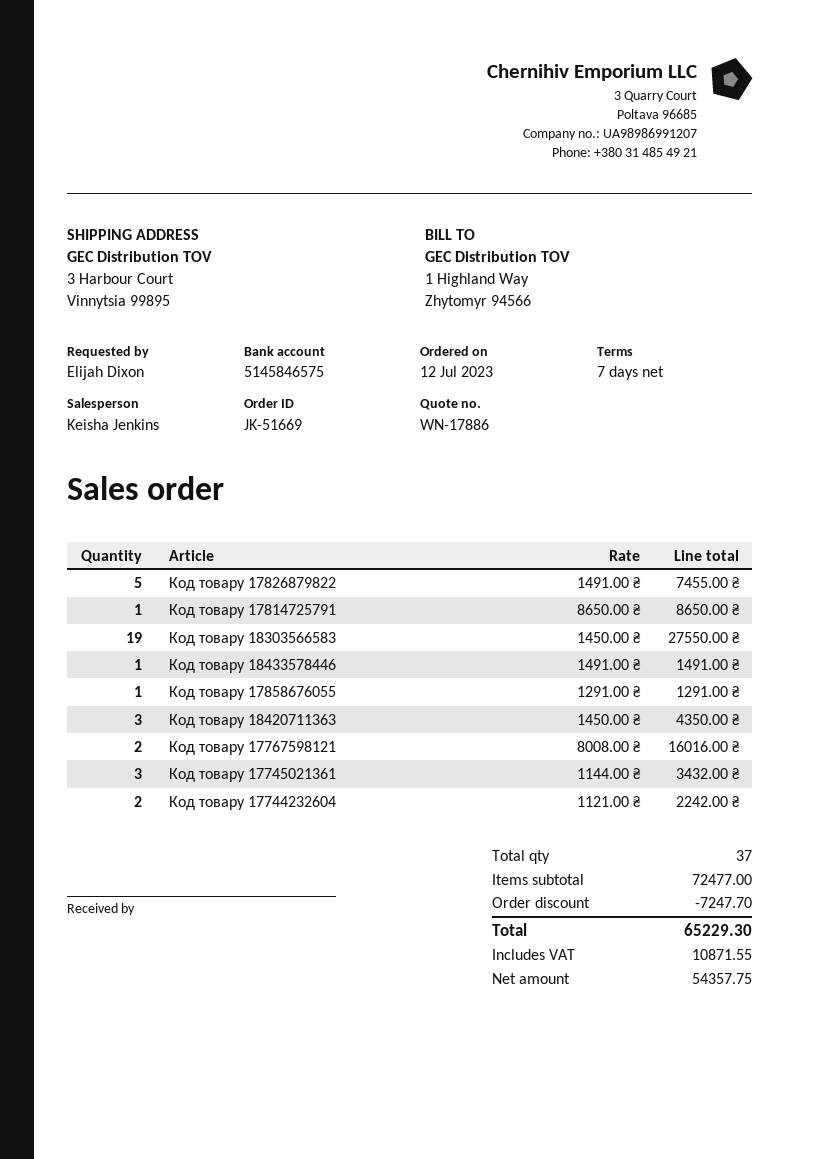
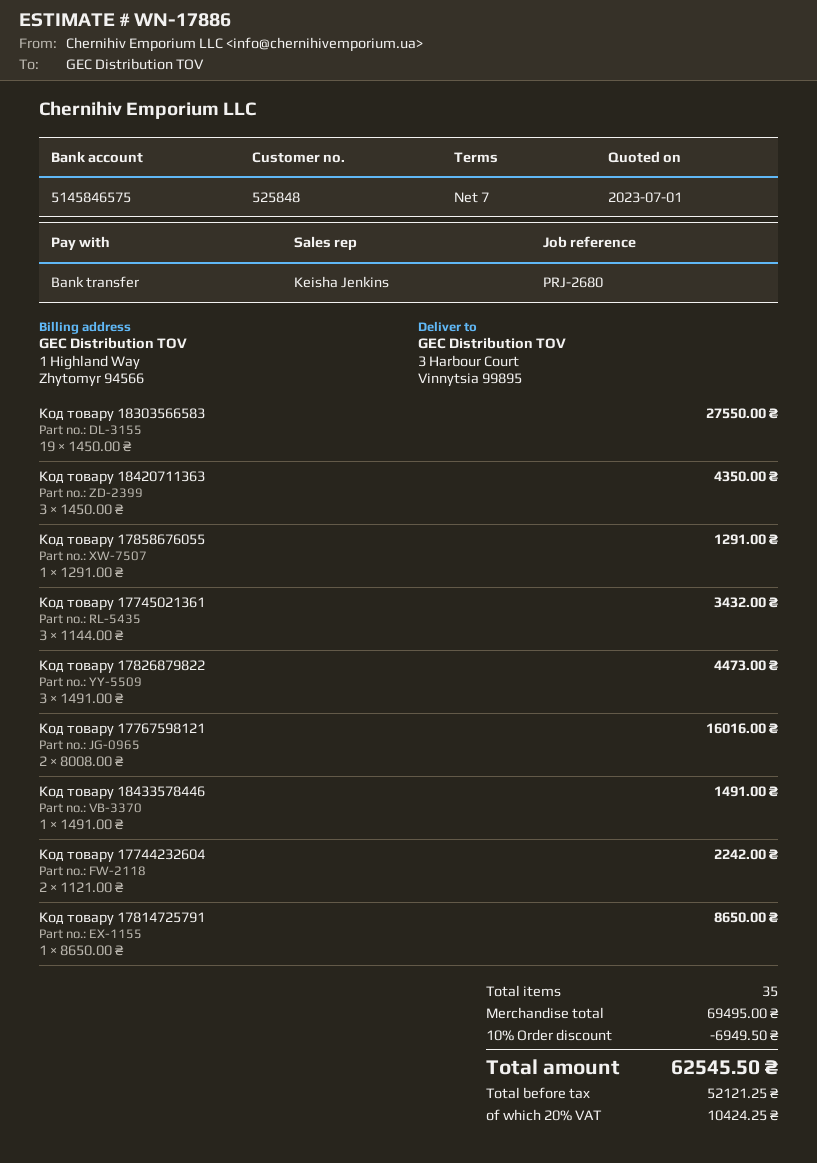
Код товару 17826879822: 5 x 1491.00 = 7455.00 -> 3 x 1491.00 = 4473.00
total quantity: 37 -> 35
subtotal: 72477.00 -> 69495.00
discount: 7247.70 -> 6949.50
net: 54357.75 -> 52121.25
tax: 10871.55 -> 10424.25
total: 65229.30 -> 62545.50

